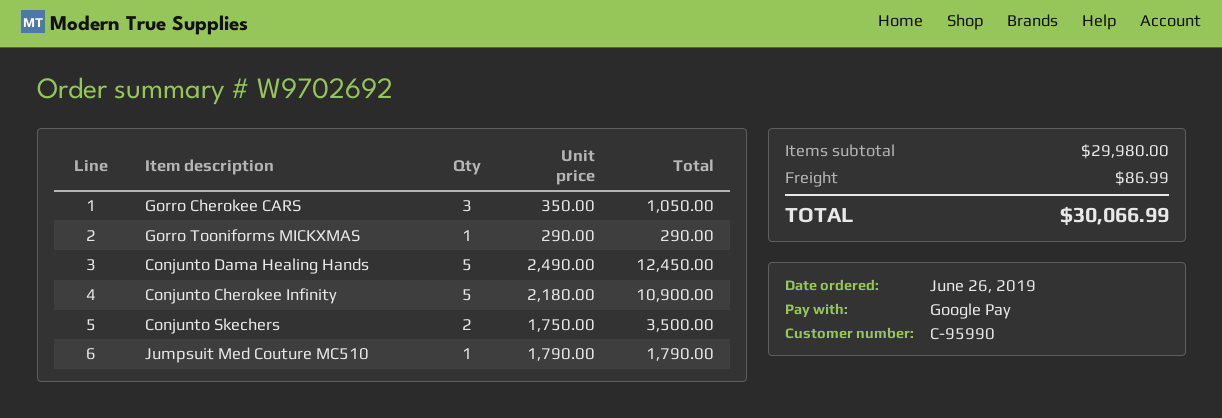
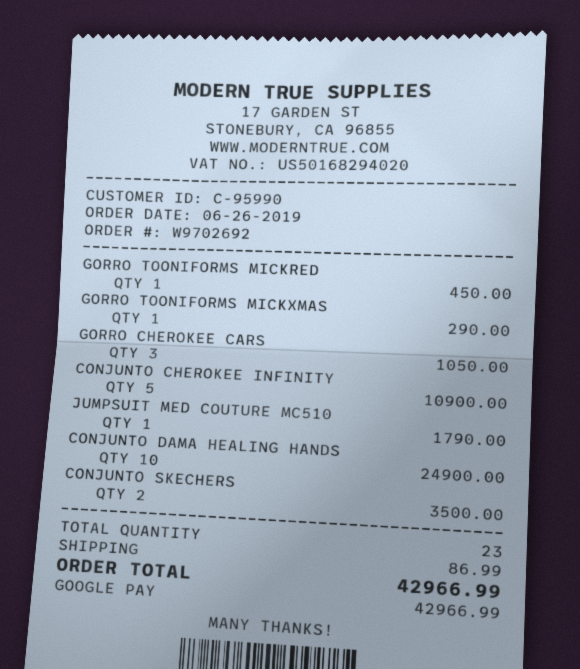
Conjunto Dama Healing Hands: 5 for 12450.00 -> 10 for 24900.00
GORRO TOONIFORMS MICKRED: none -> 1 for 450.00
total: 30066.99 -> 42966.99

